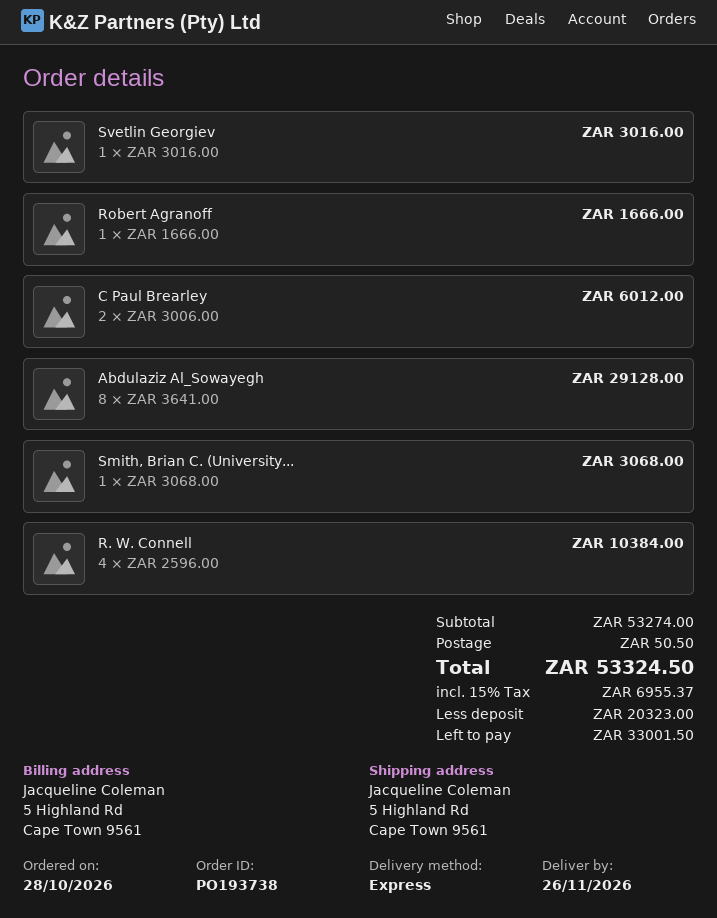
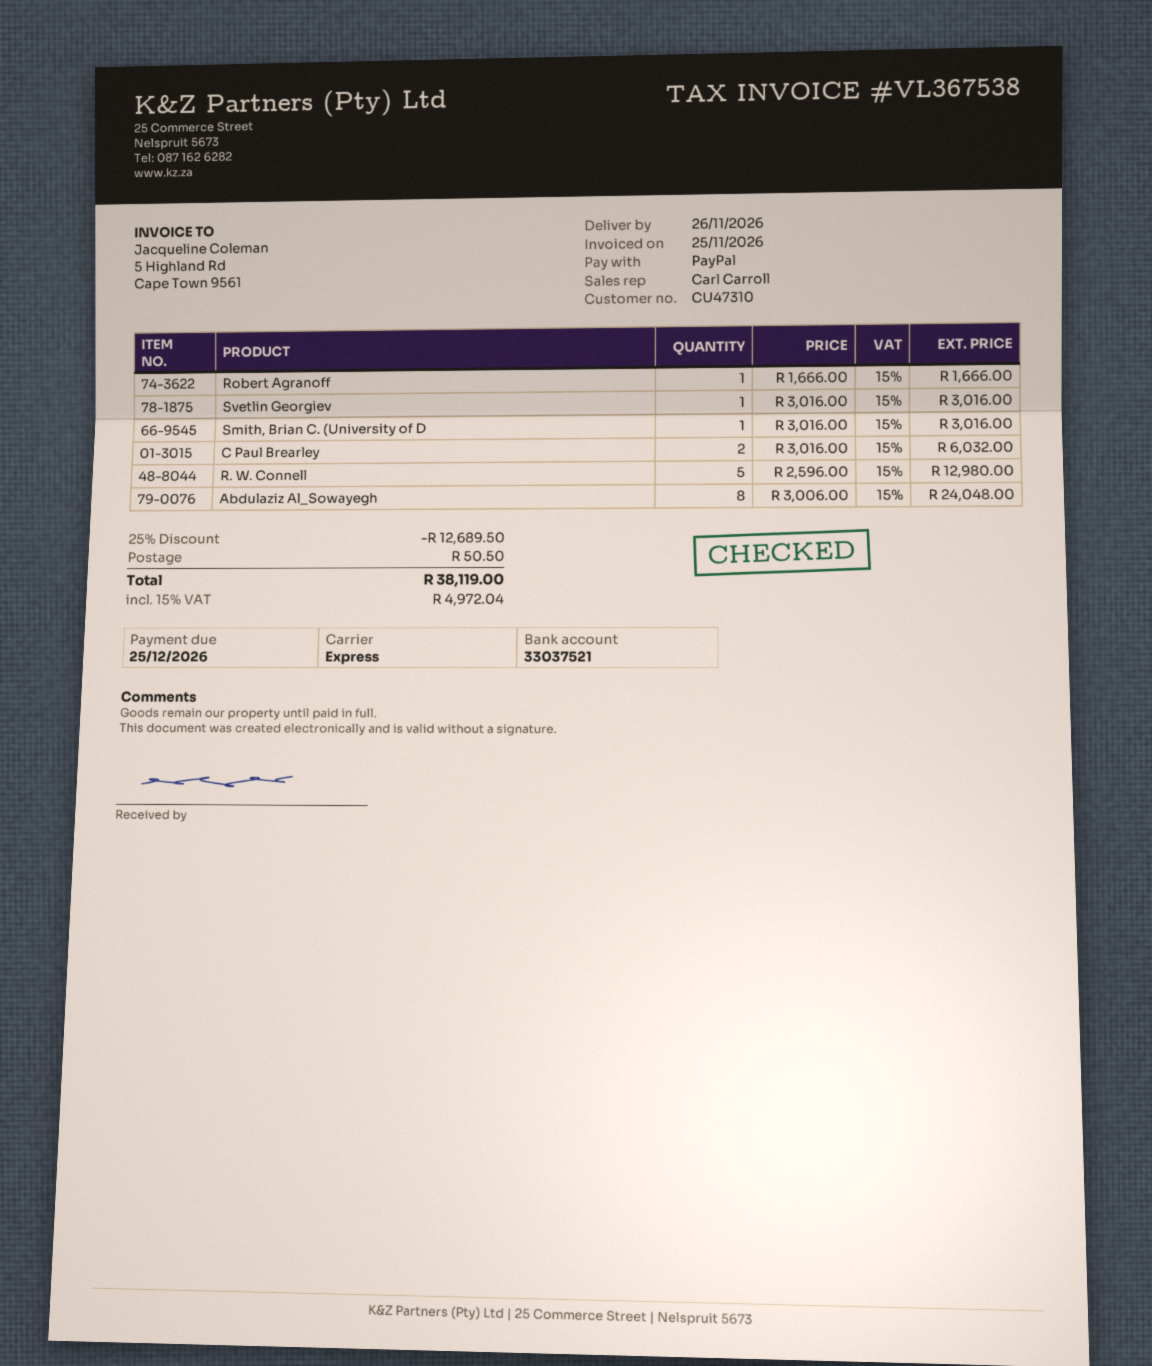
C Paul Brearley: 2 x 3006.00 = 6012.00 -> 2 x 3016.00 = 6032.00
Abdulaziz Al_Sowayegh: 8 x 3641.00 = 29128.00 -> 8 x 3006.00 = 24048.00
Smith, Brian C. (University...: 1 x 3068.00 = 3068.00 -> 1 x 3016.00 = 3016.00
R. W. Connell: 4 x 2596.00 = 10384.00 -> 5 x 2596.00 = 12980.00
discount: none -> 25% = 12689.50
tax: 15% = 6955.37 -> 15% = 4972.04
total: 53324.50 -> 38119.00

